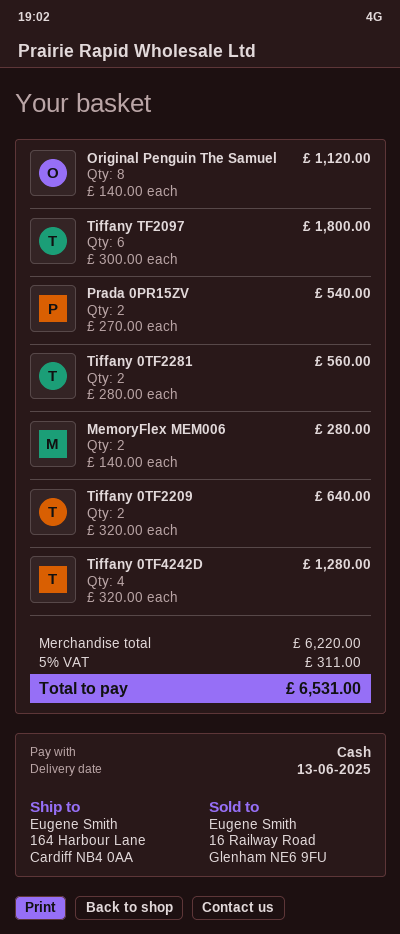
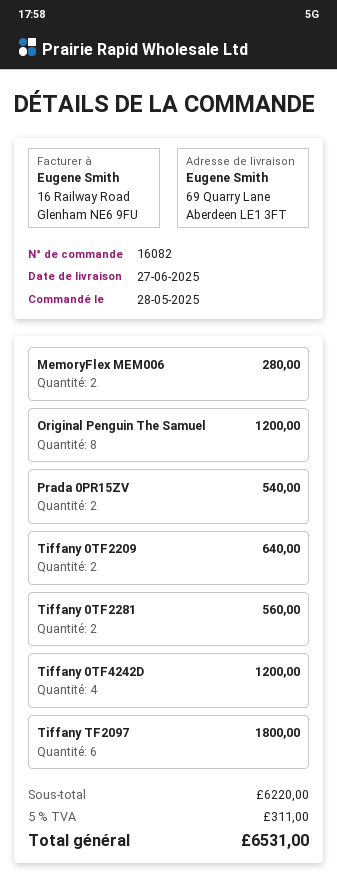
delivery date: 2025-06-13 -> 2025-06-27
ship to: 164 Harbour Lane, Cardiff NB4 0AA -> 69 Quarry Lane, Aberdeen LE1 3FT
Original Penguin The Samuel: 8 for 1120.00 -> 8 for 1200.00
Tiffany 0TF4242D: 4 for 1280.00 -> 4 for 1200.00

